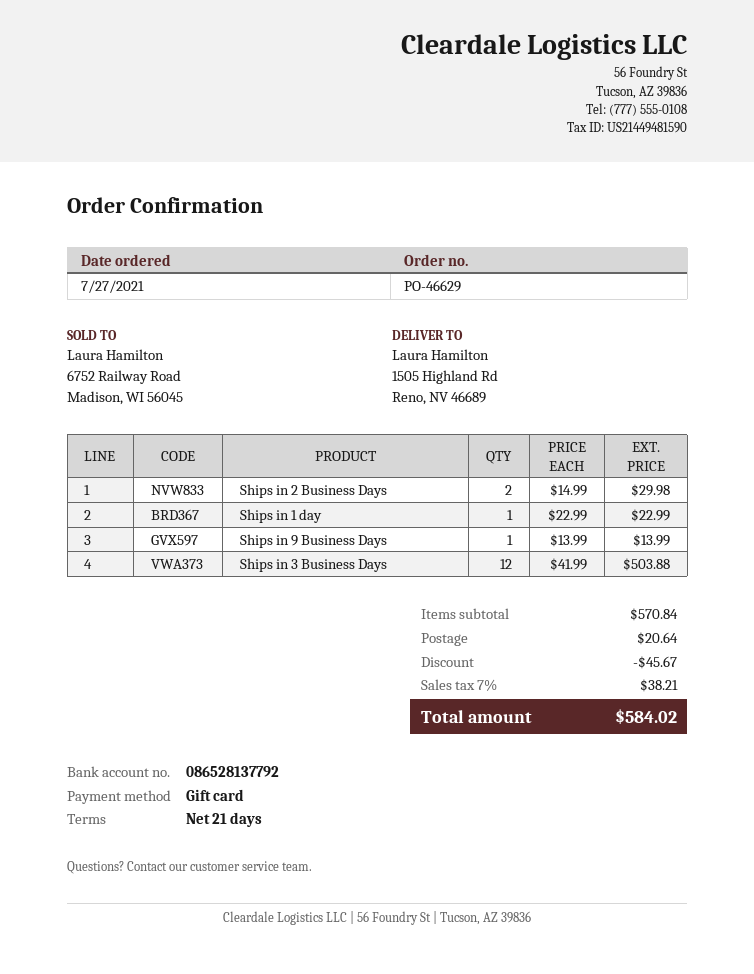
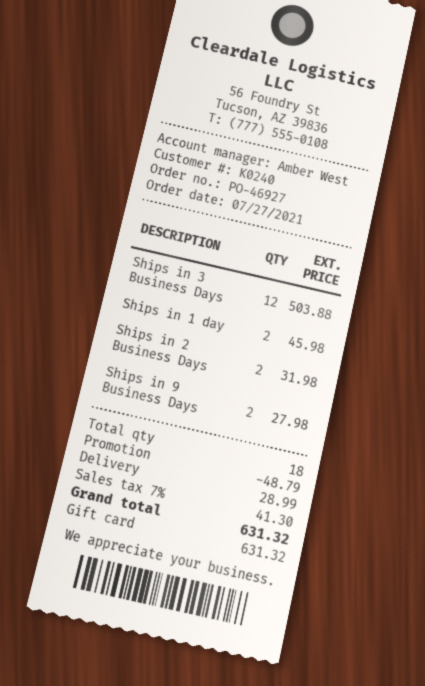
order number: PO-46629 -> PO-46927
Ships in 2 Business Days: 2 for 29.98 -> 2 for 31.98
Ships in 1 day: 1 for 22.99 -> 2 for 45.98
Ships in 9 Business Days: 1 for 13.99 -> 2 for 27.98
discount: 45.67 -> 48.79
shipping: 20.64 -> 28.99
tax: 7% = 38.21 -> 7% = 41.30
total: 584.02 -> 631.32

